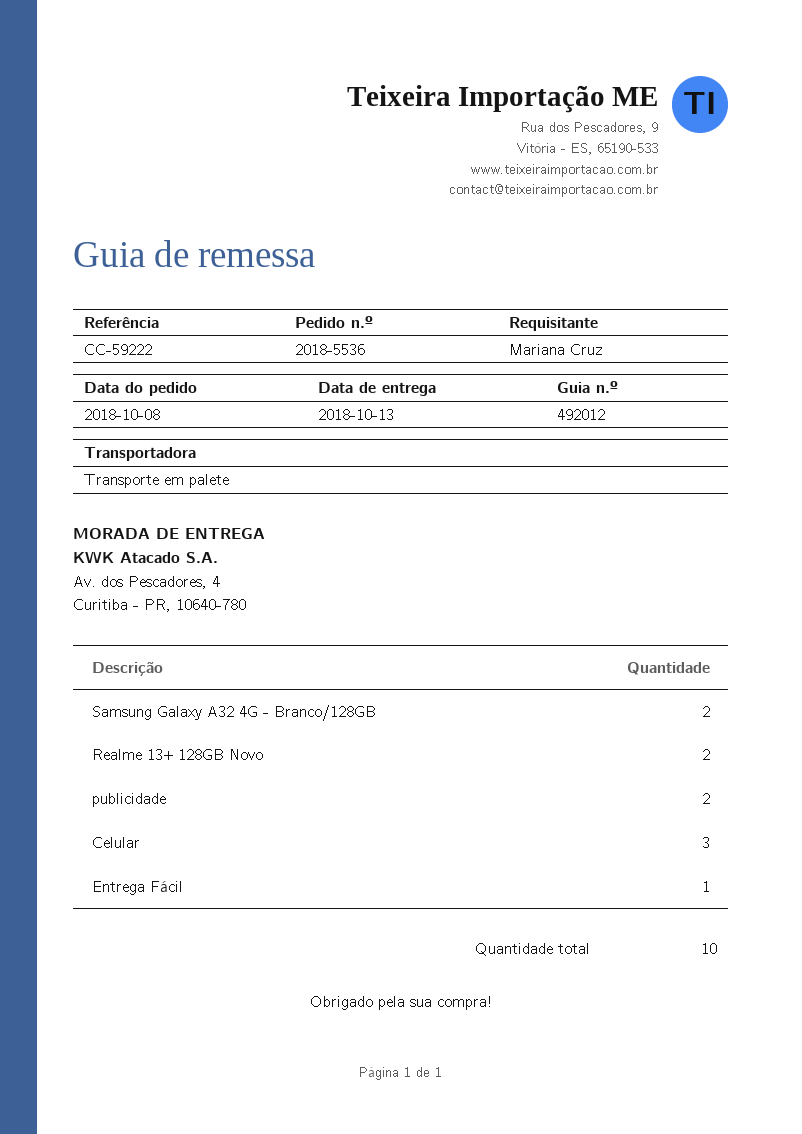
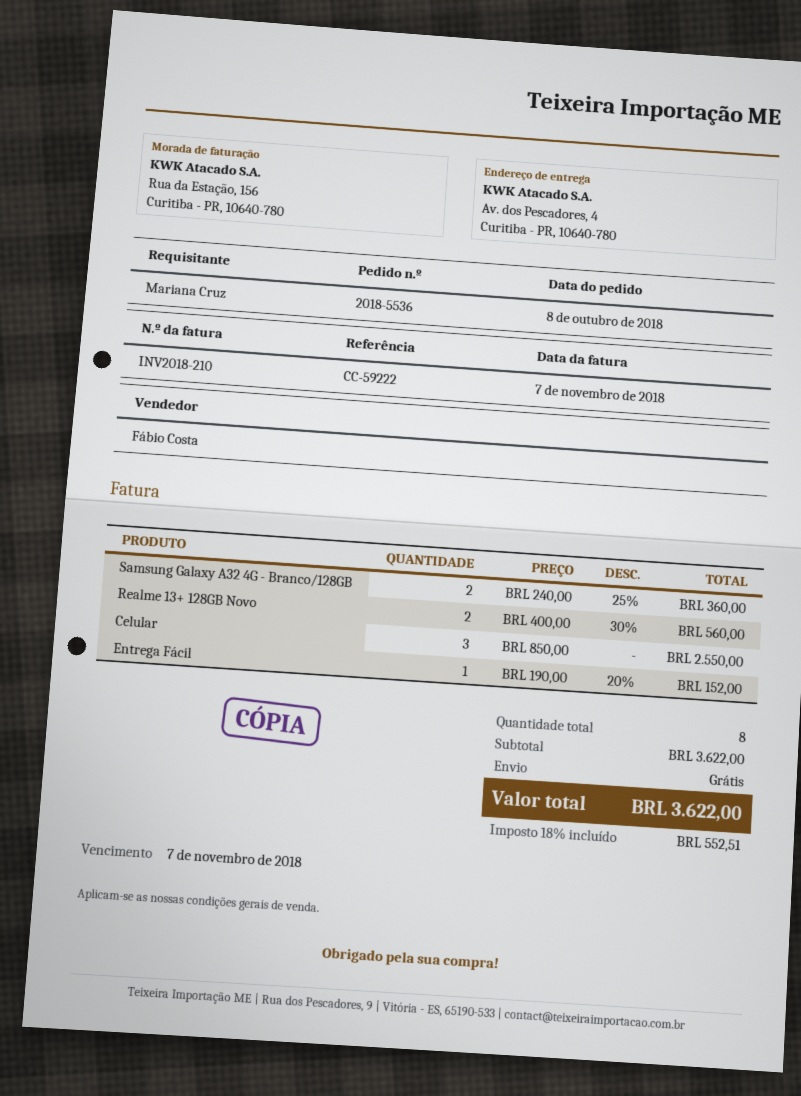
publicidade: 2 -> none
total quantity: 10 -> 8

